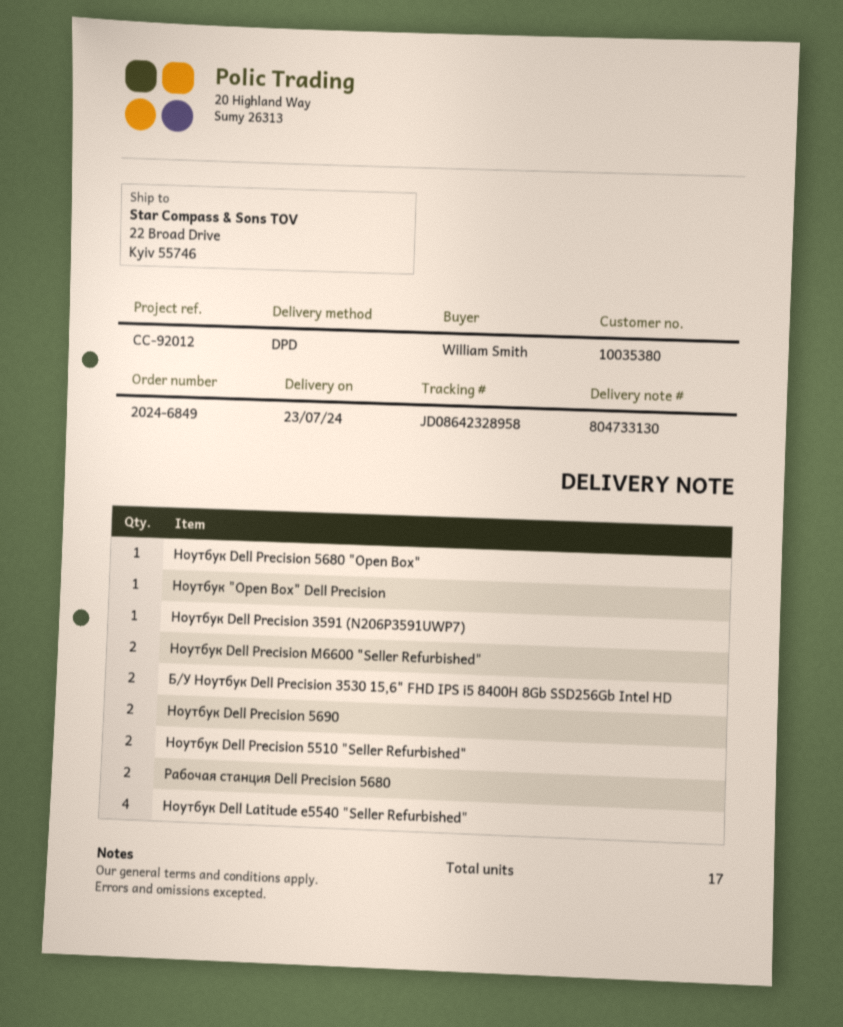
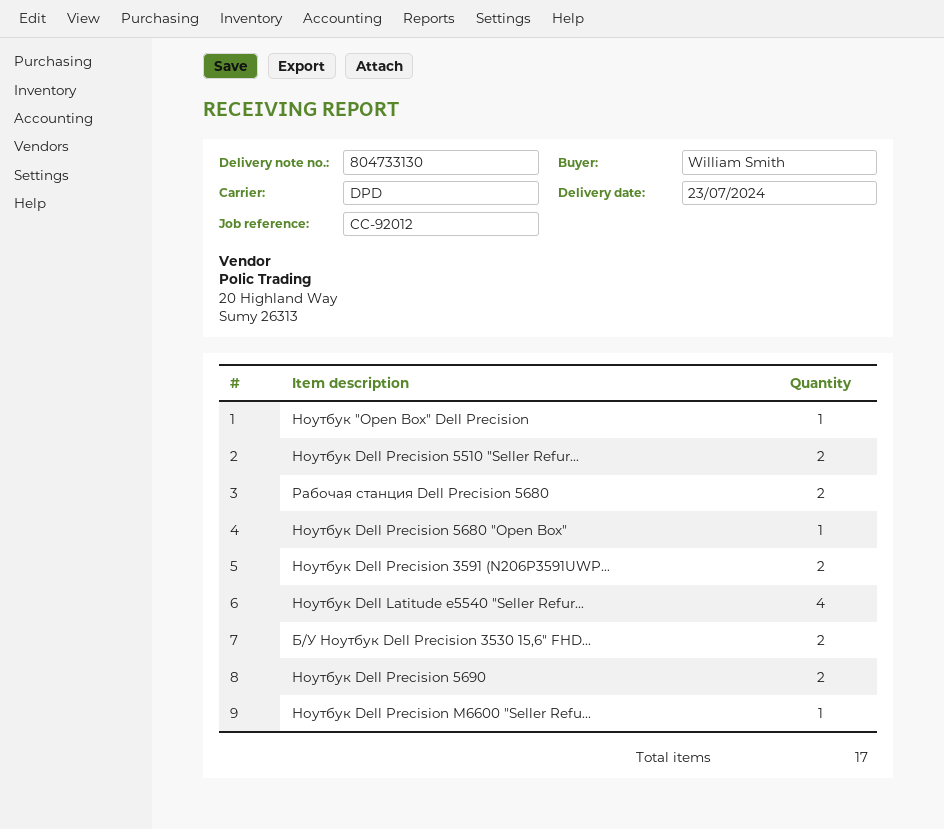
Ноутбук Dell Precision 3591 (N206P3591UWP7): 1 -> 2
Ноутбук Dell Precision M6600 "Seller Refurbished": 2 -> 1

